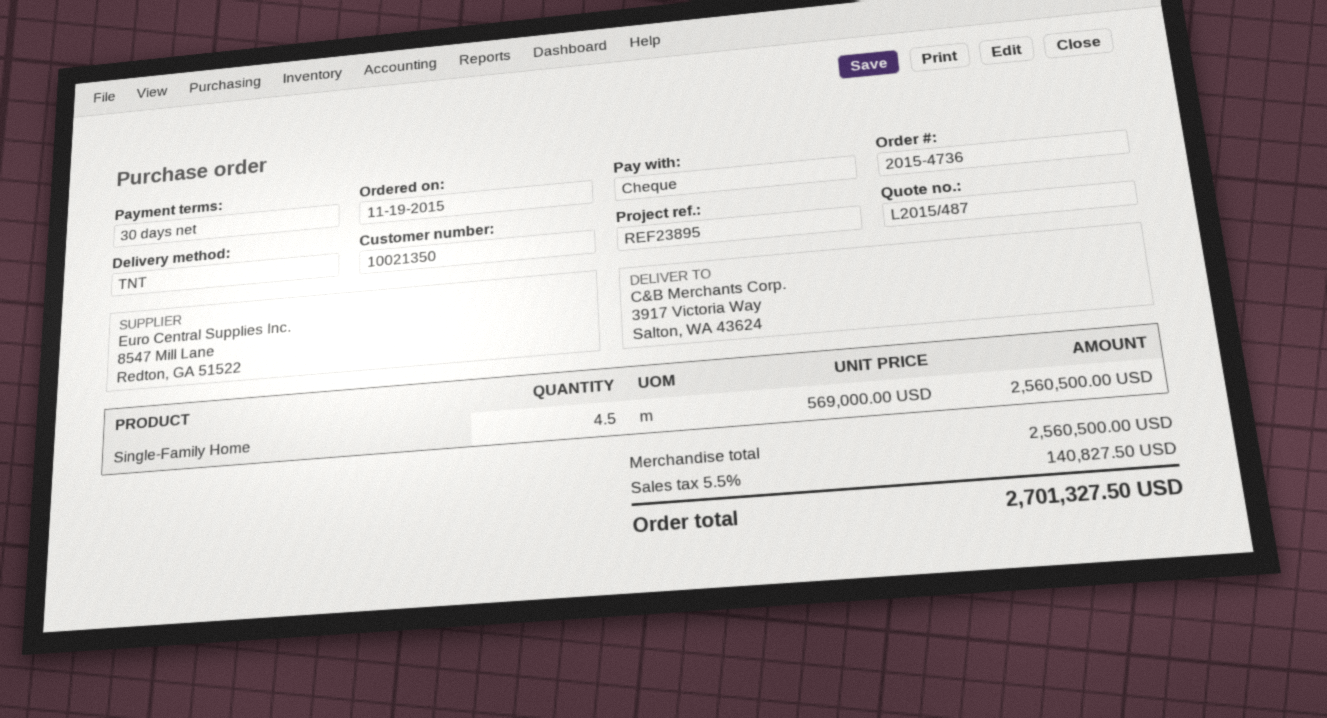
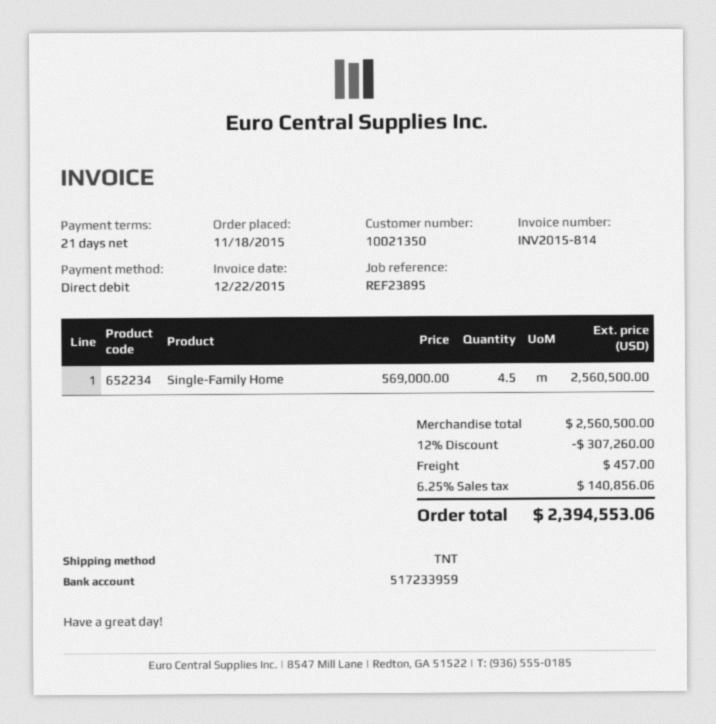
order date: 2015-11-19 -> 2015-11-18
payment terms: 30 days -> 21 days
payment method: cheque -> direct debit
discount: none -> 12% = 307260.00
shipping: none -> 457.00
tax: 5.5% = 140827.50 -> 6.25% = 140856.06
total: 2701327.50 -> 2394553.06

